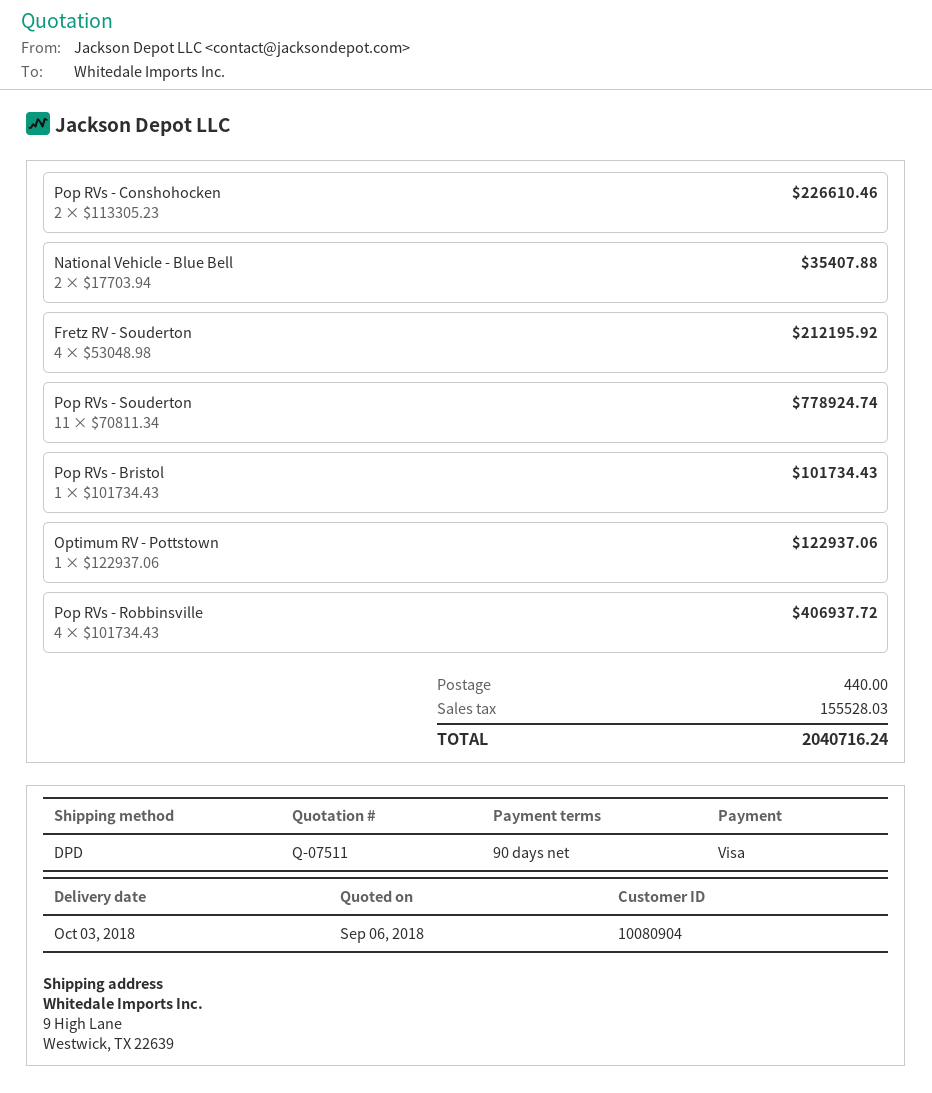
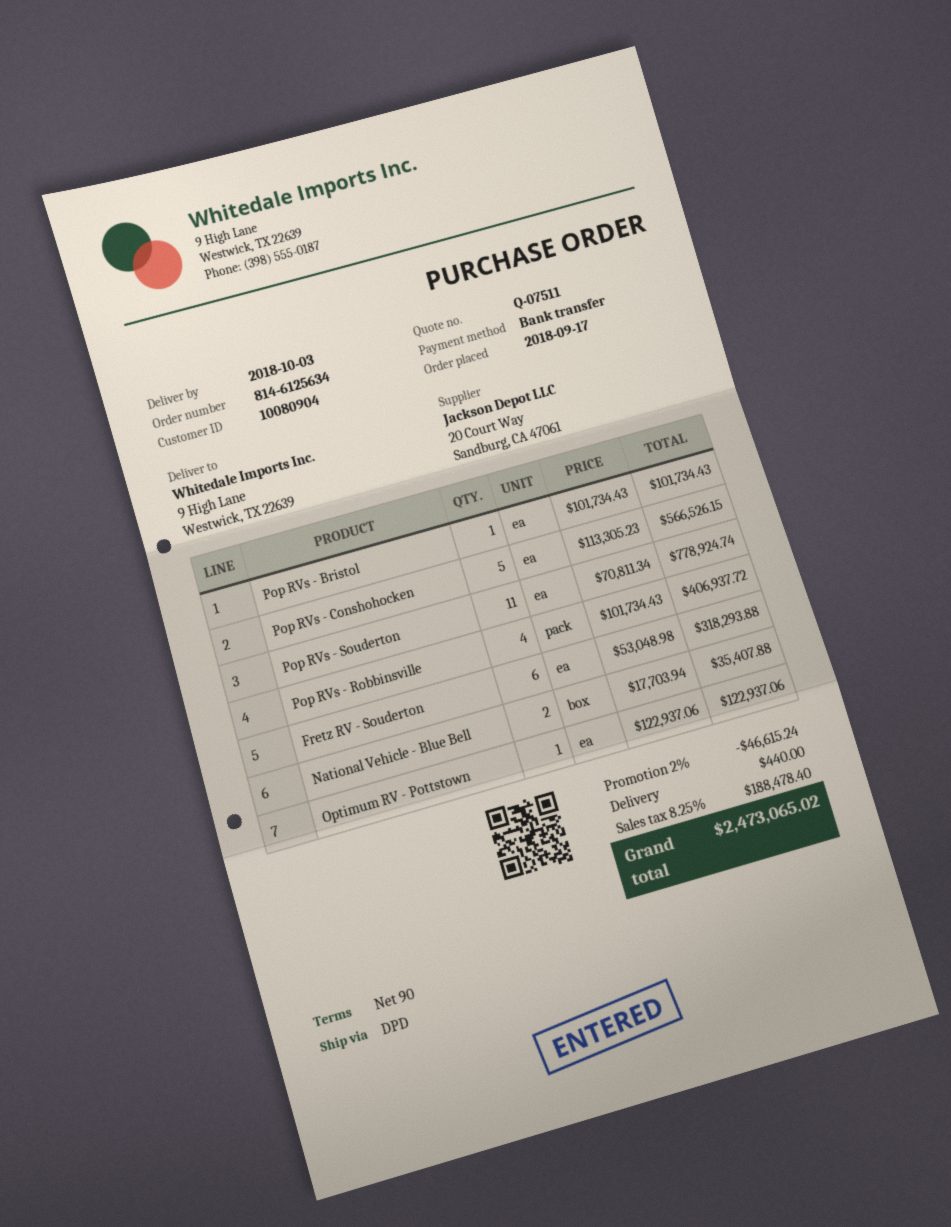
payment method: Visa -> bank transfer
Pop RVs - Conshohocken: 2 x 113305.23 = 226610.46 -> 5 x 113305.23 = 566526.15
Fretz RV - Souderton: 4 x 53048.98 = 212195.92 -> 6 x 53048.98 = 318293.88
discount: none -> 2% = 46615.24
tax: 155528.03 -> 188478.40
total: 2040716.24 -> 2473065.02

